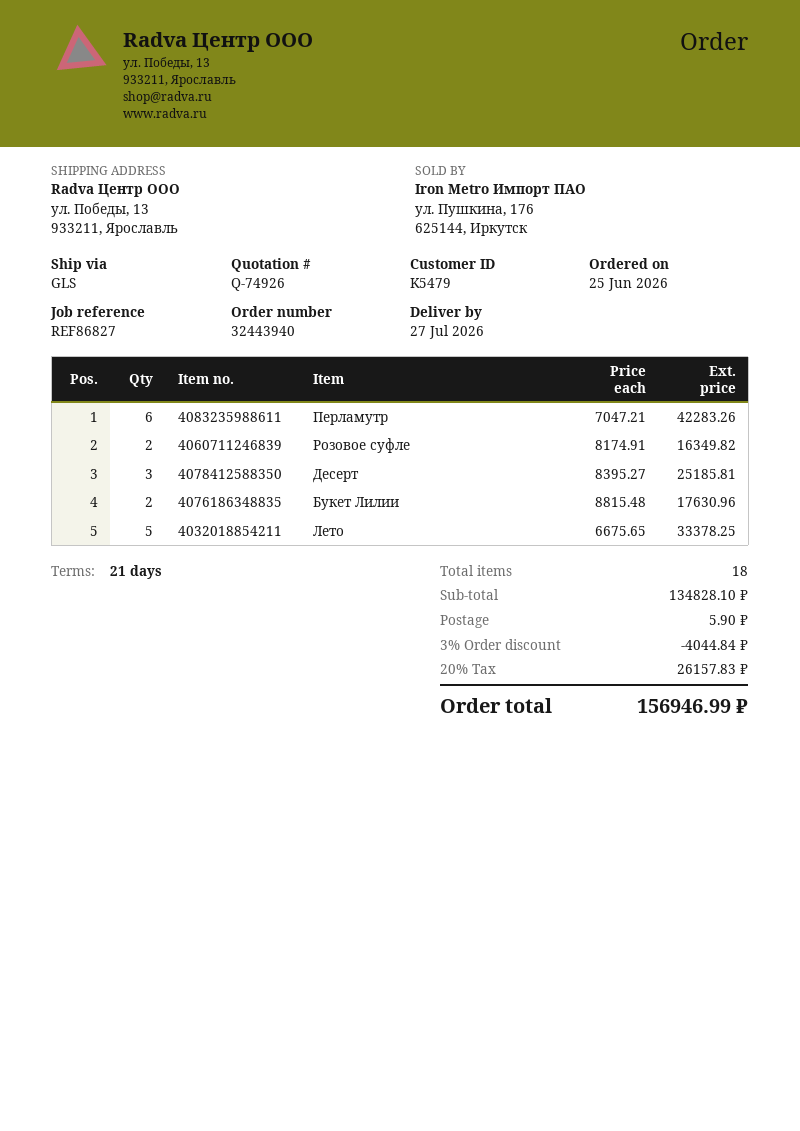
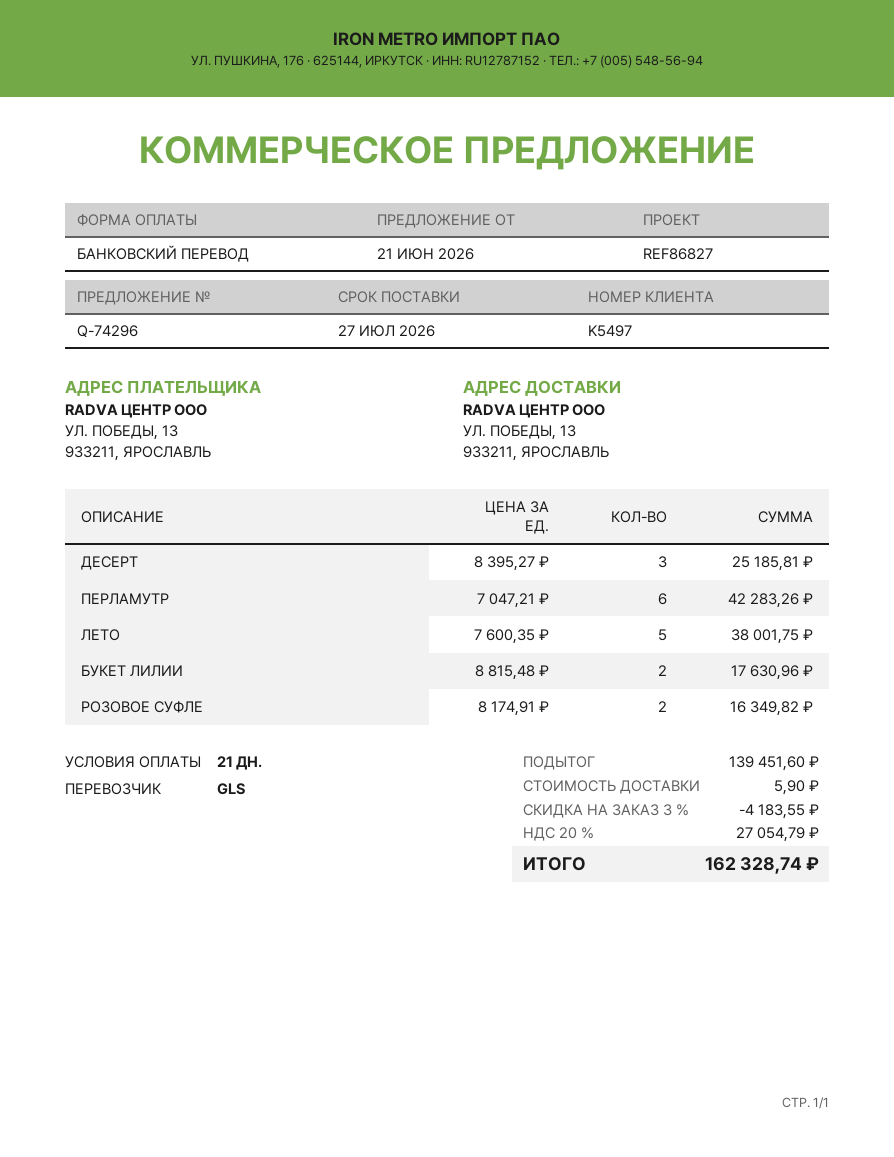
quote number: Q-74926 -> Q-74296
customer number: K5479 -> K5497
Лето: 5 x 6675.65 = 33378.25 -> 5 x 7600.35 = 38001.75
subtotal: 134828.10 -> 139451.60
discount: 3% = 4044.84 -> 3% = 4183.55
tax: 20% = 26157.83 -> 20% = 27054.79
total: 156946.99 -> 162328.74

